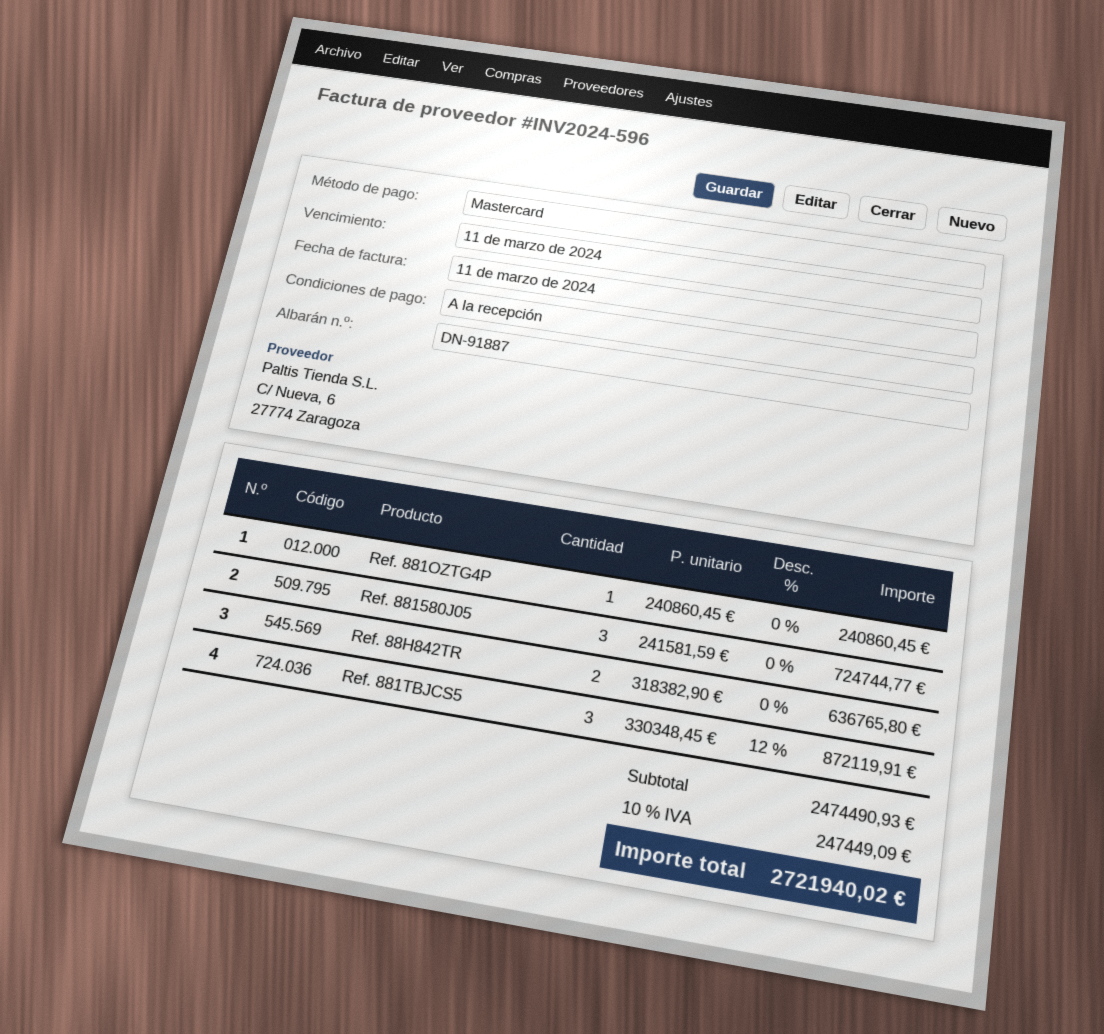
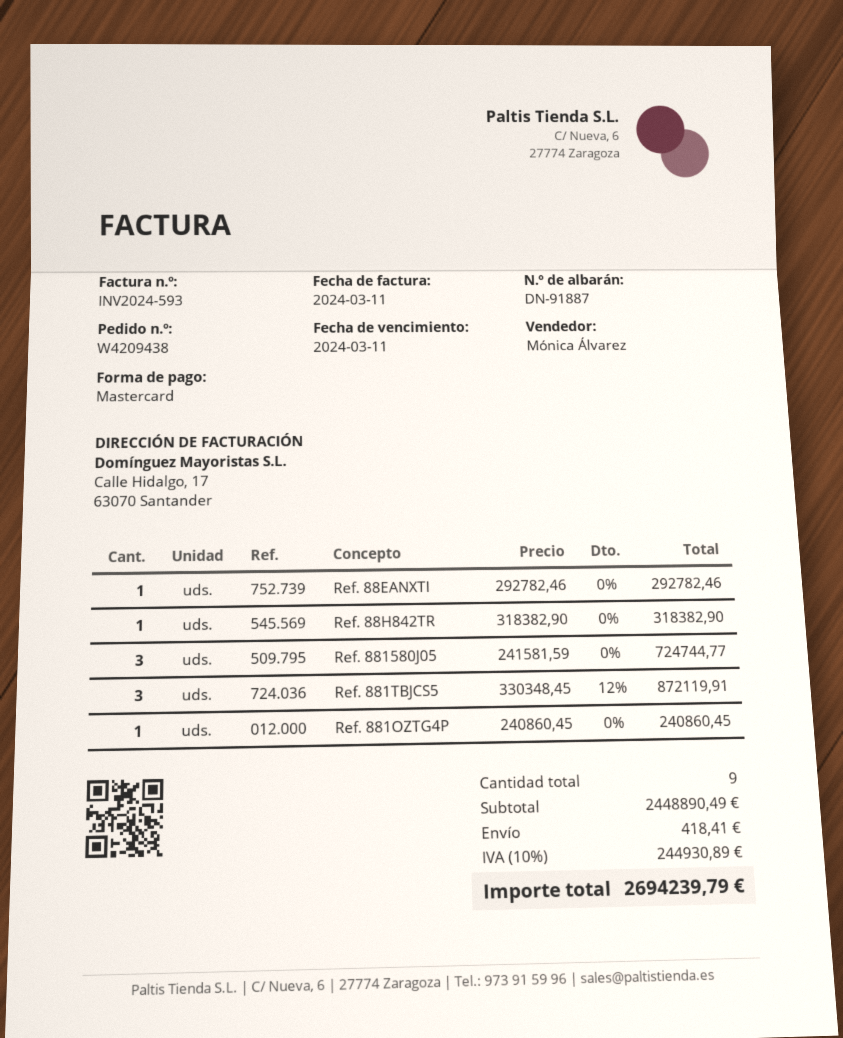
invoice number: INV2024-596 -> INV2024-593
Ref. 88H842TR: 2 x 318382.90 = 636765.80 -> 1 x 318382.90 = 318382.90
Ref. 88EANXTI: none -> 1 x 292782.46 = 292782.46
subtotal: 2474490.93 -> 2448890.49
shipping: none -> 418.41
tax: 10% = 247449.09 -> 10% = 244930.89
total: 2721940.02 -> 2694239.79

